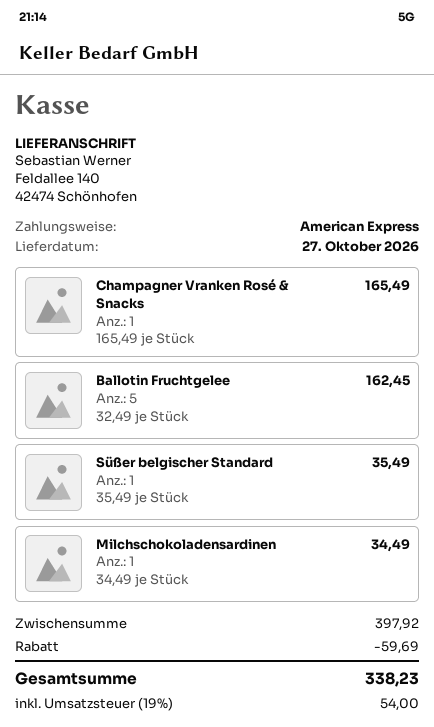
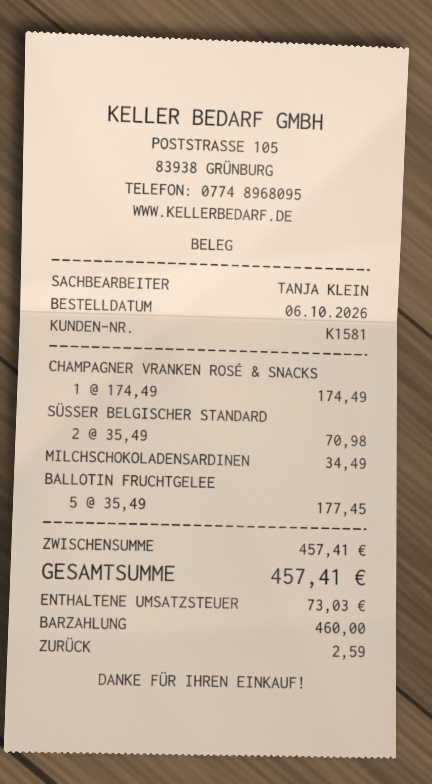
payment method: American Express -> cash
Champagner Vranken Rosé & Snacks: 1 x 165.49 = 165.49 -> 1 x 174.49 = 174.49
Ballotin Fruchtgelee: 5 x 32.49 = 162.45 -> 5 x 35.49 = 177.45
Süßer belgischer Standard: 1 x 35.49 = 35.49 -> 2 x 35.49 = 70.98
subtotal: 397.92 -> 457.41
discount: 59.69 -> none
tax: 54.00 -> 73.03
total: 338.23 -> 457.41

